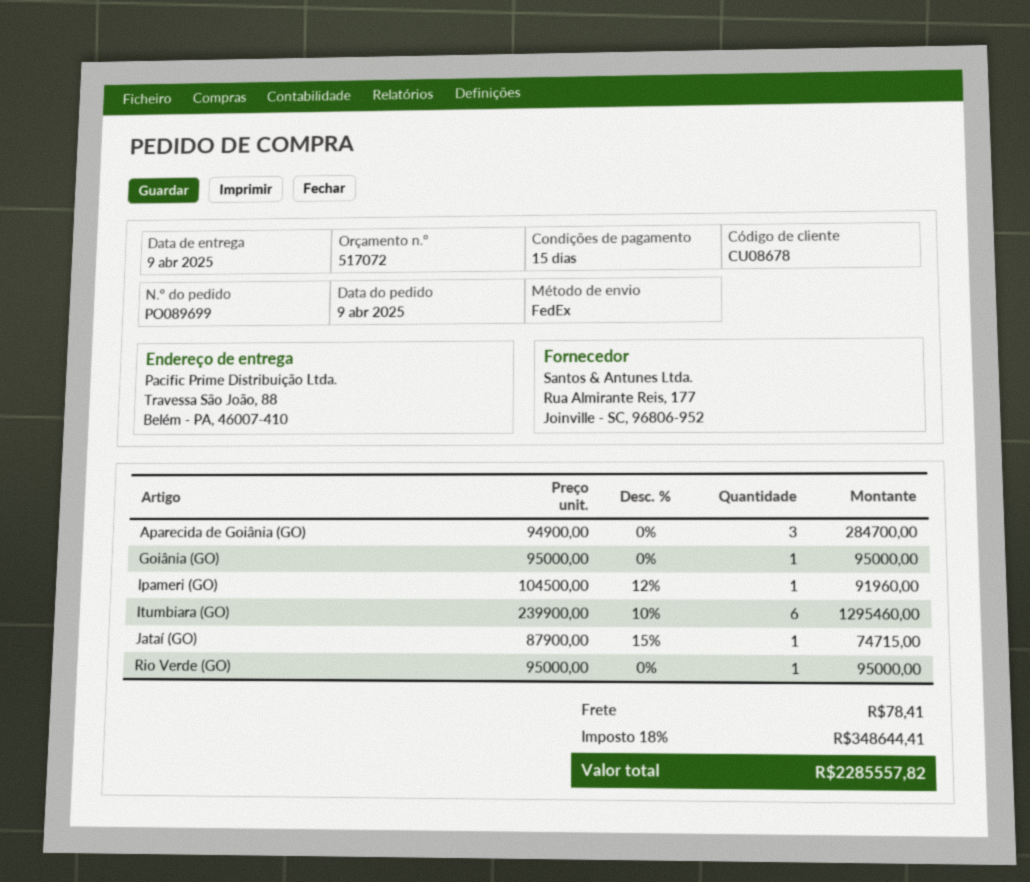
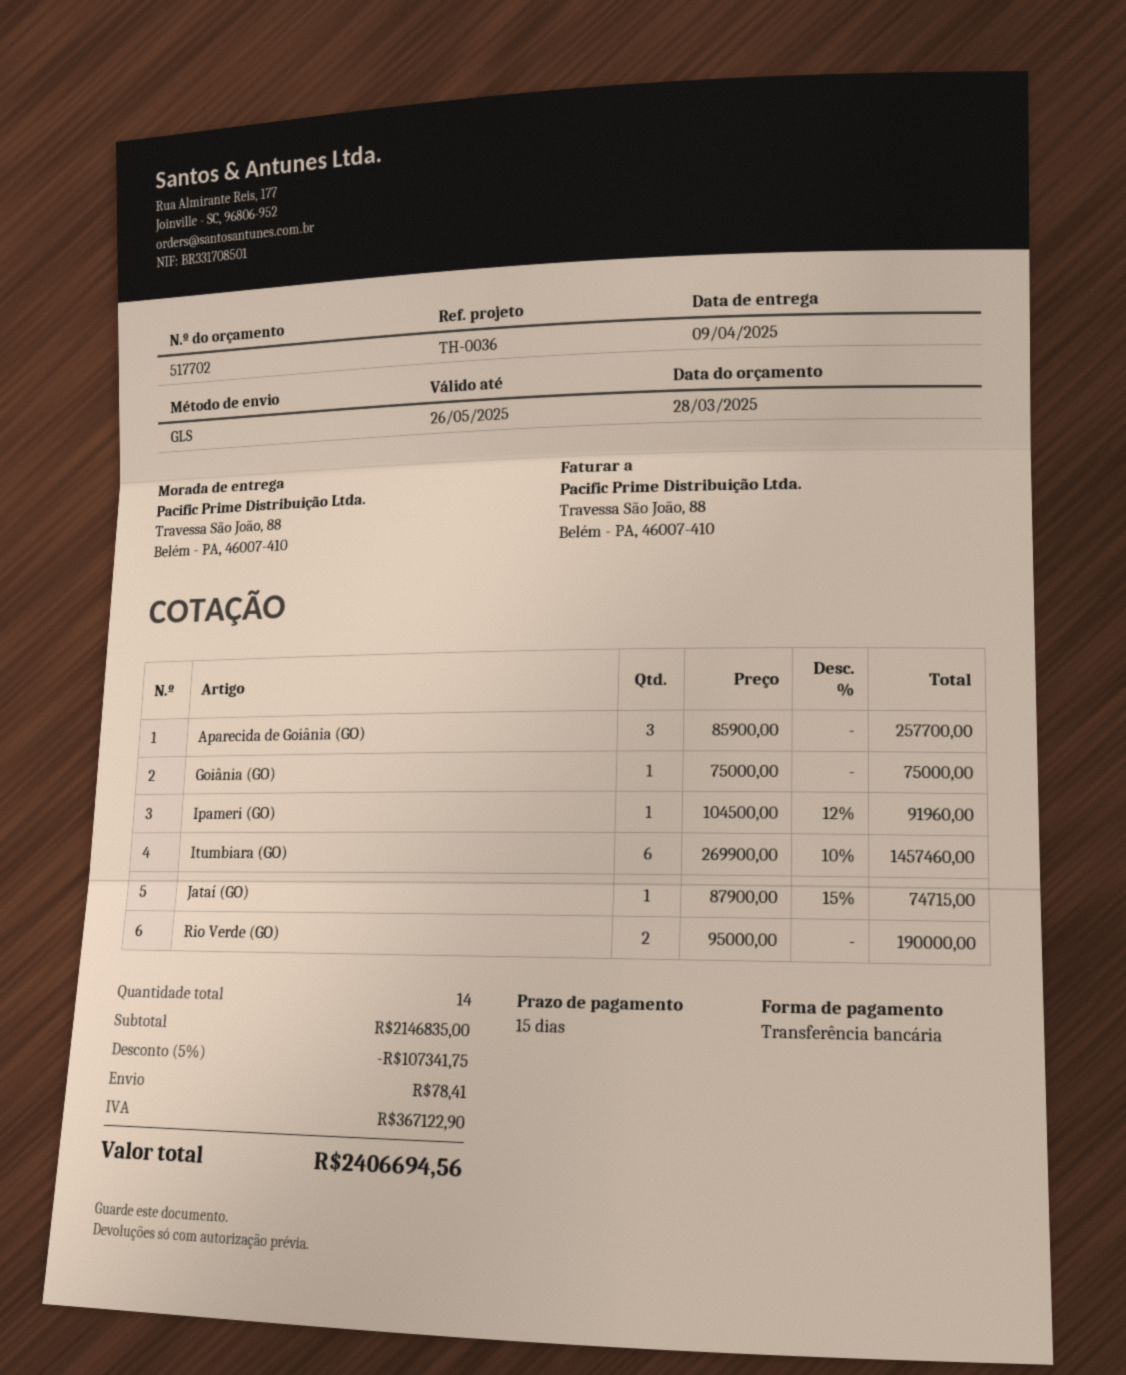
quote number: 517072 -> 517702
shipping method: FedEx -> GLS
Aparecida de Goiânia (GO): 3 x 94900.00 = 284700.00 -> 3 x 85900.00 = 257700.00
Goiânia (GO): 1 x 95000.00 = 95000.00 -> 1 x 75000.00 = 75000.00
Itumbiara (GO): 6 x 239900.00 - 10% = 1295460.00 -> 6 x 269900.00 - 10% = 1457460.00
Rio Verde (GO): 1 x 95000.00 = 95000.00 -> 2 x 95000.00 = 190000.00
discount: none -> 5% = 107341.75
tax: 348644.41 -> 367122.90
total: 2285557.82 -> 2406694.56

